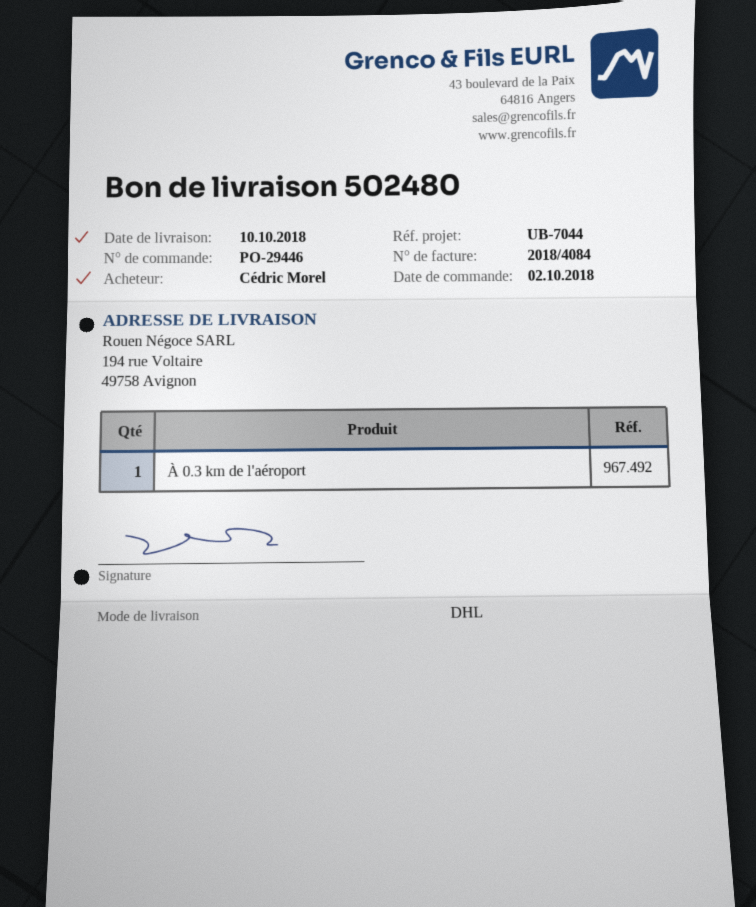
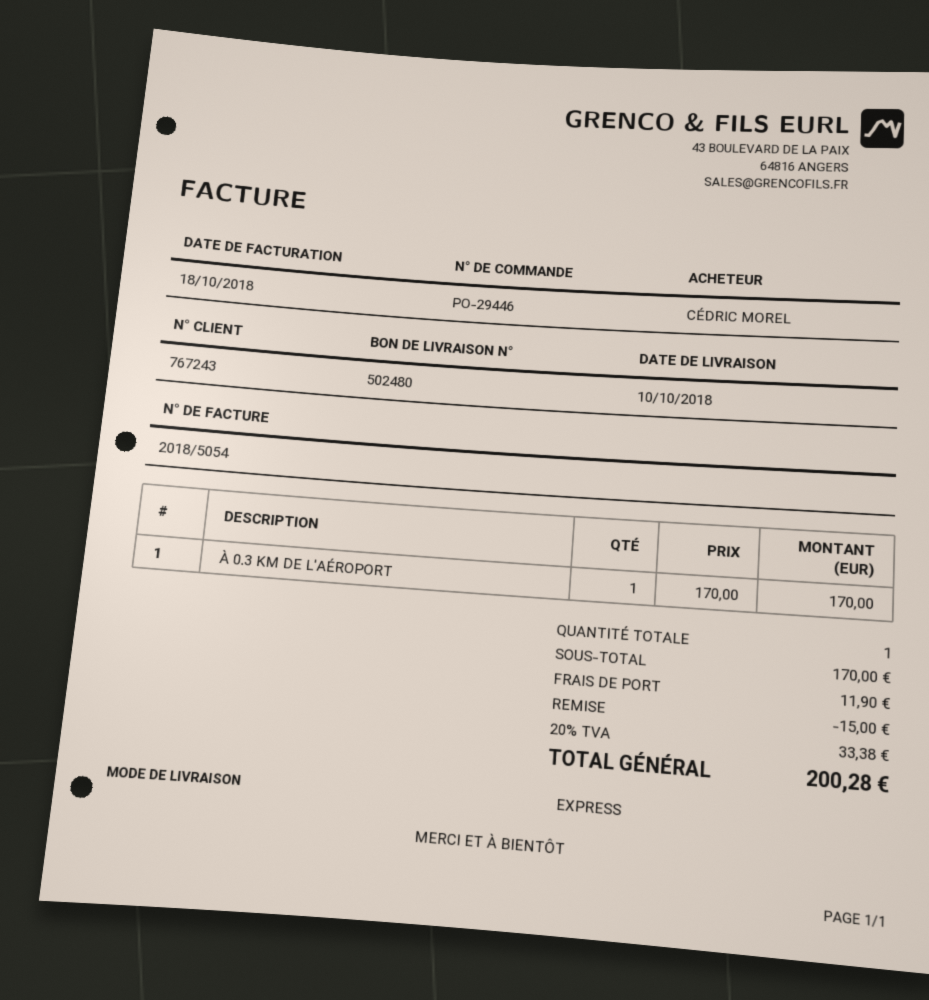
invoice number: 2018/4084 -> 2018/5054
shipping method: DHL -> express

